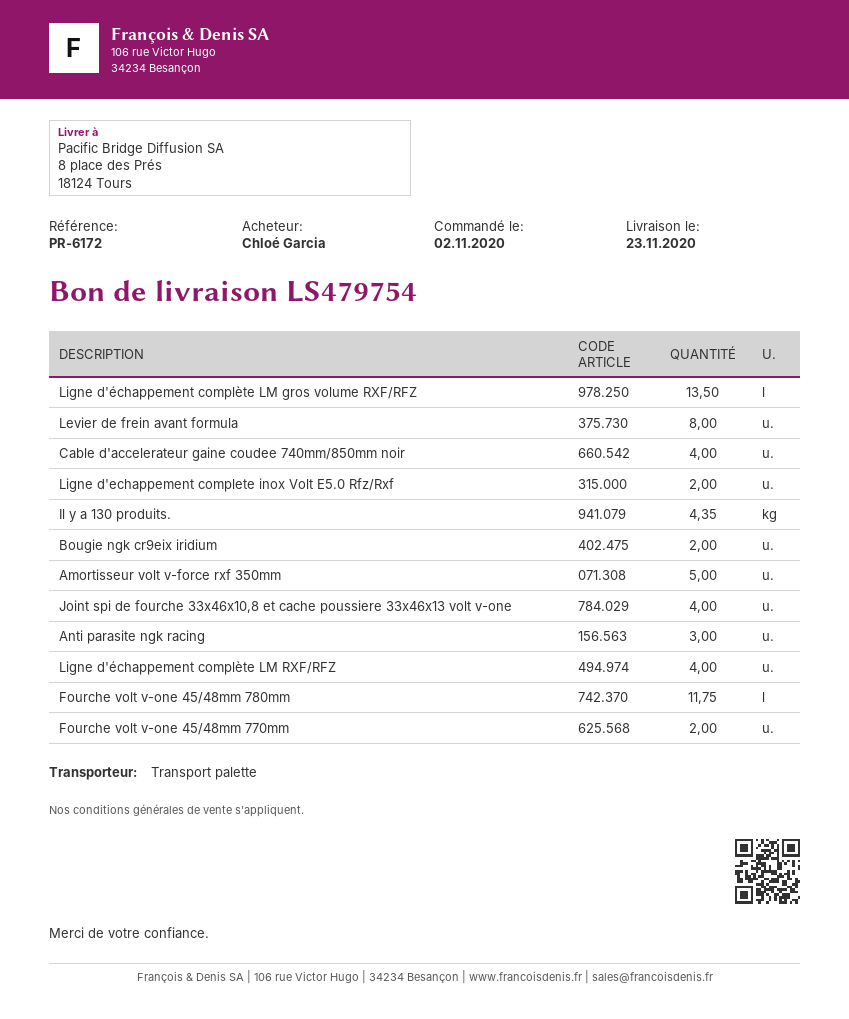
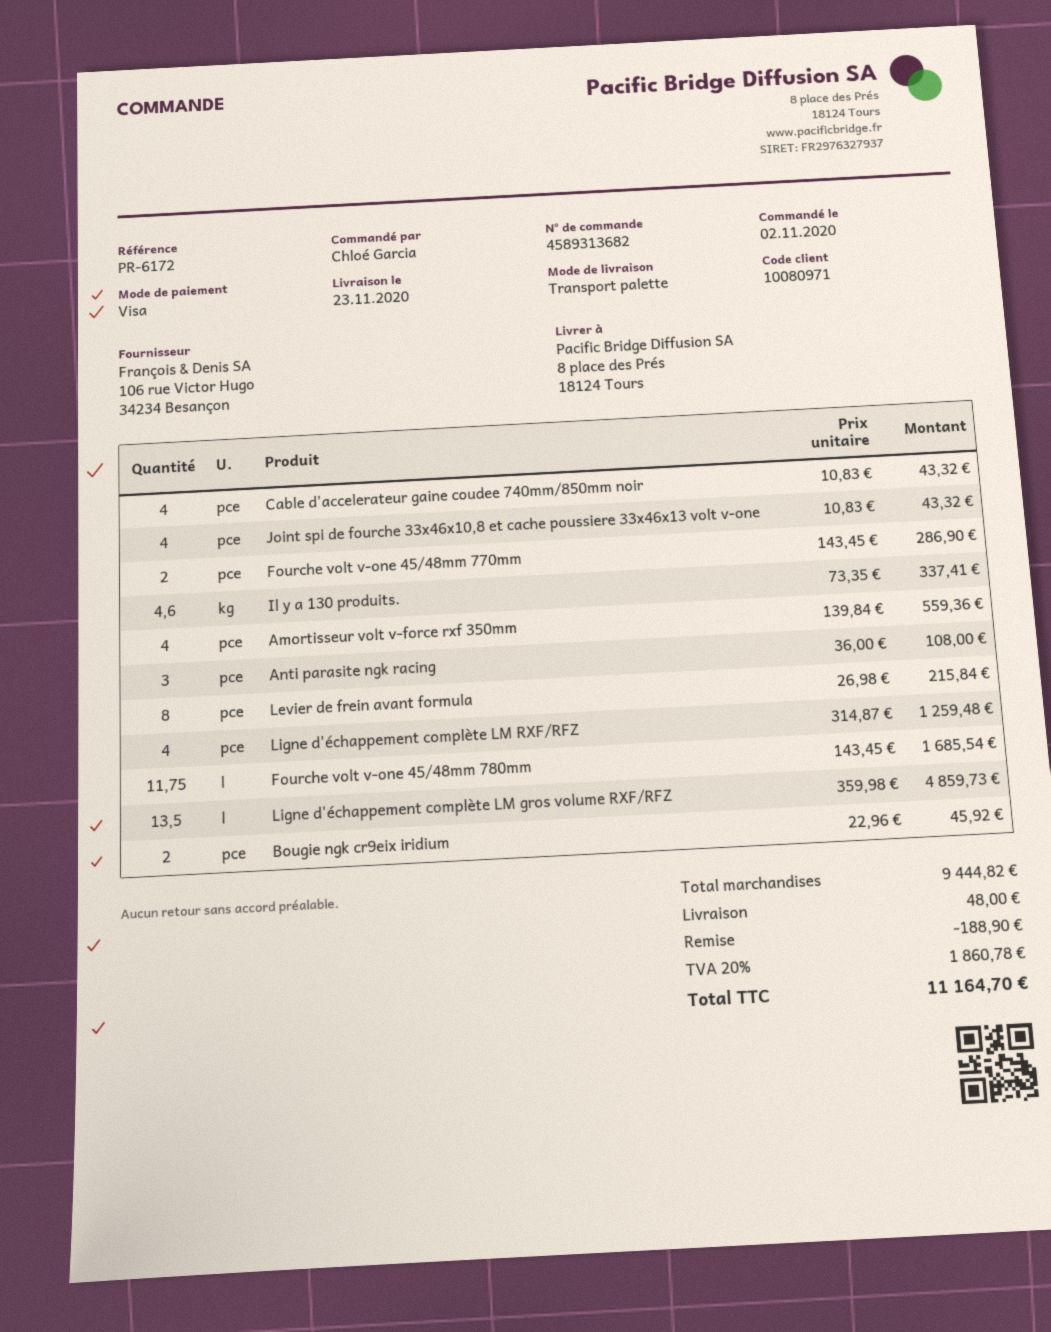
Ligne d'echappement complete inox Volt E5.0 Rfz/Rxf: 2 -> none
Il y a 130 produits.: 4.35 -> 4.6
Amortisseur volt v-force rxf 350mm: 5 -> 4

